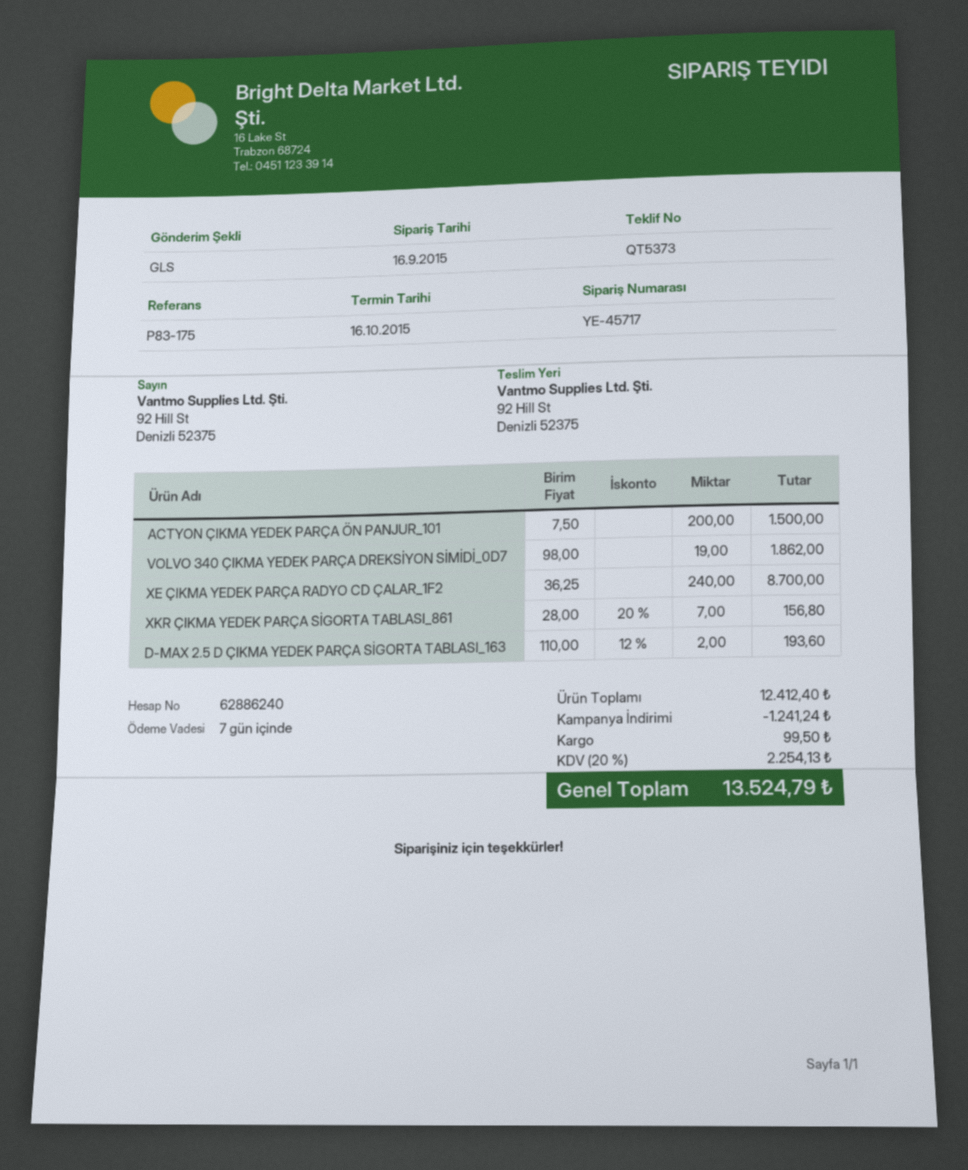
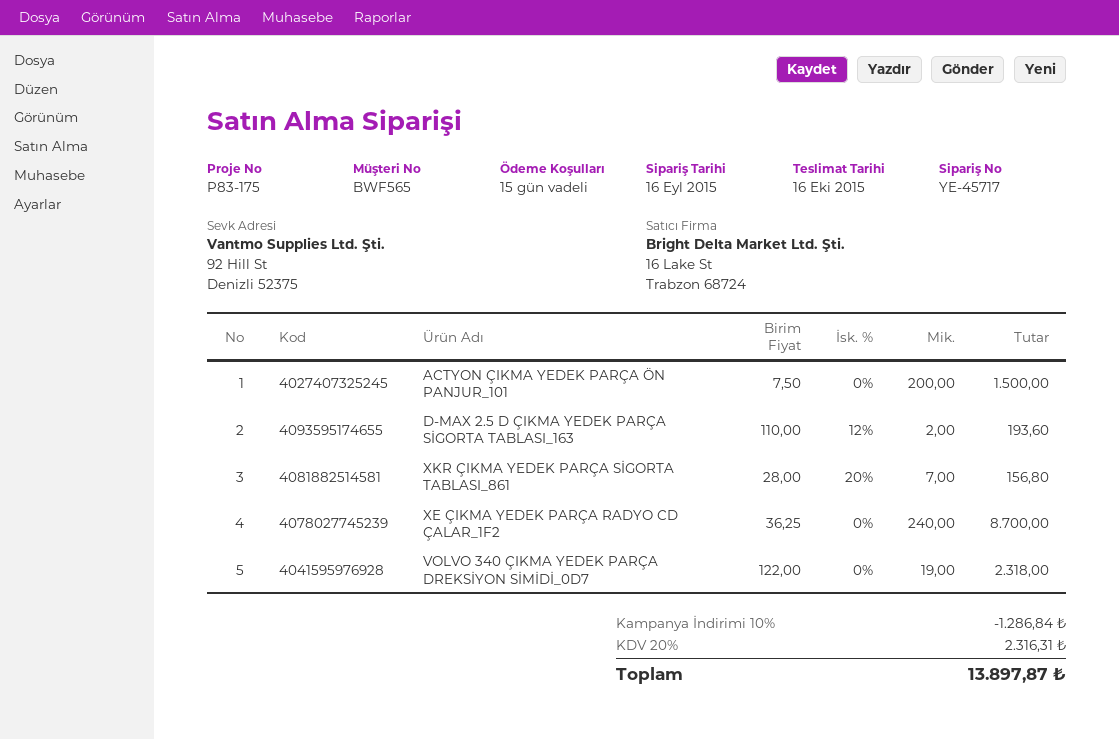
payment terms: 7 days -> 15 days
VOLVO 340 ÇIKMA YEDEK PARÇA DREKSİYON SİMİDİ_0D7: 19 x 98.00 = 1862.00 -> 19 x 122.00 = 2318.00
discount: 1241.24 -> 1286.84
shipping: 99.50 -> none
tax: 20% = 2254.13 -> 20% = 2316.31
total: 13524.79 -> 13897.87

